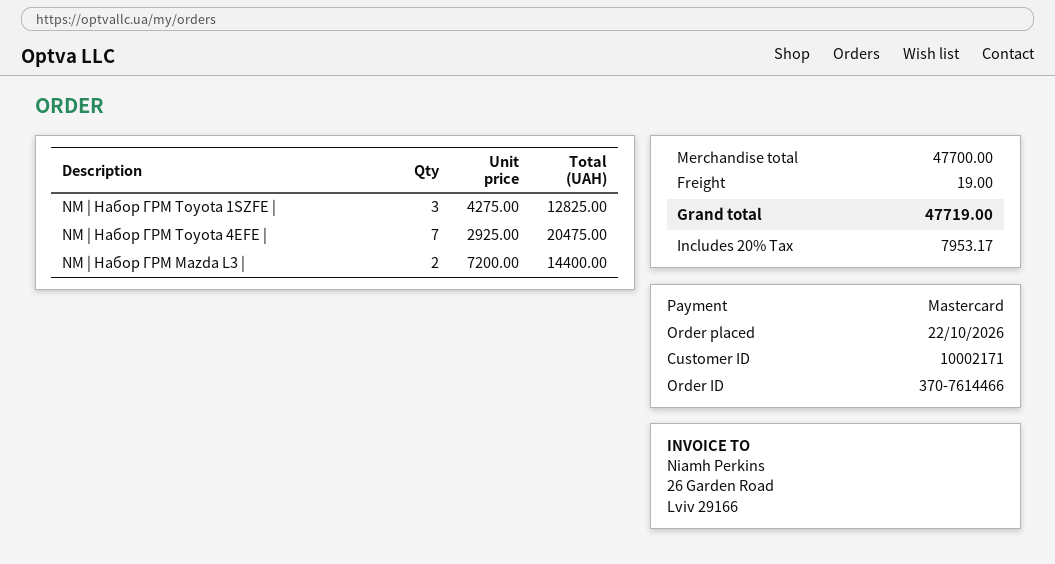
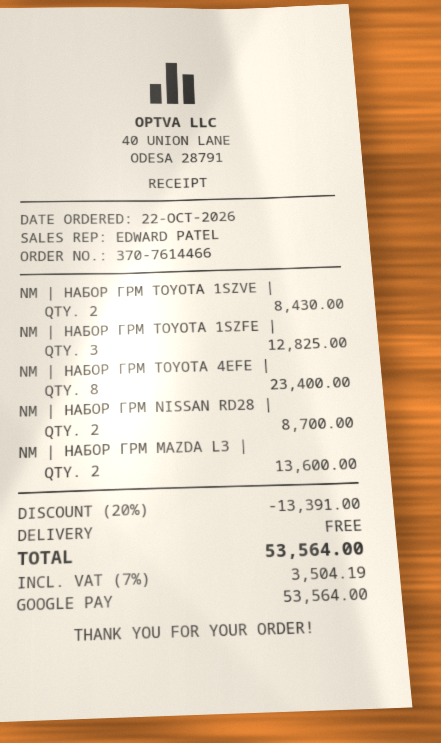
payment method: Mastercard -> Google Pay
NM | Набор ГРМ Toyota 4EFE |: 7 for 20475.00 -> 8 for 23400.00
NM | Набор ГРМ Mazda L3 |: 2 for 14400.00 -> 2 for 13600.00
NM | НАБОР ГРМ TOYOTA 1SZVE |: none -> 2 for 8430.00
NM | НАБОР ГРМ NISSAN RD28 |: none -> 2 for 8700.00
discount: none -> 20% = 13391.00
shipping: 19.00 -> 0.00
tax: 20% = 7953.17 -> 7% = 3504.19
total: 47719.00 -> 53564.00

